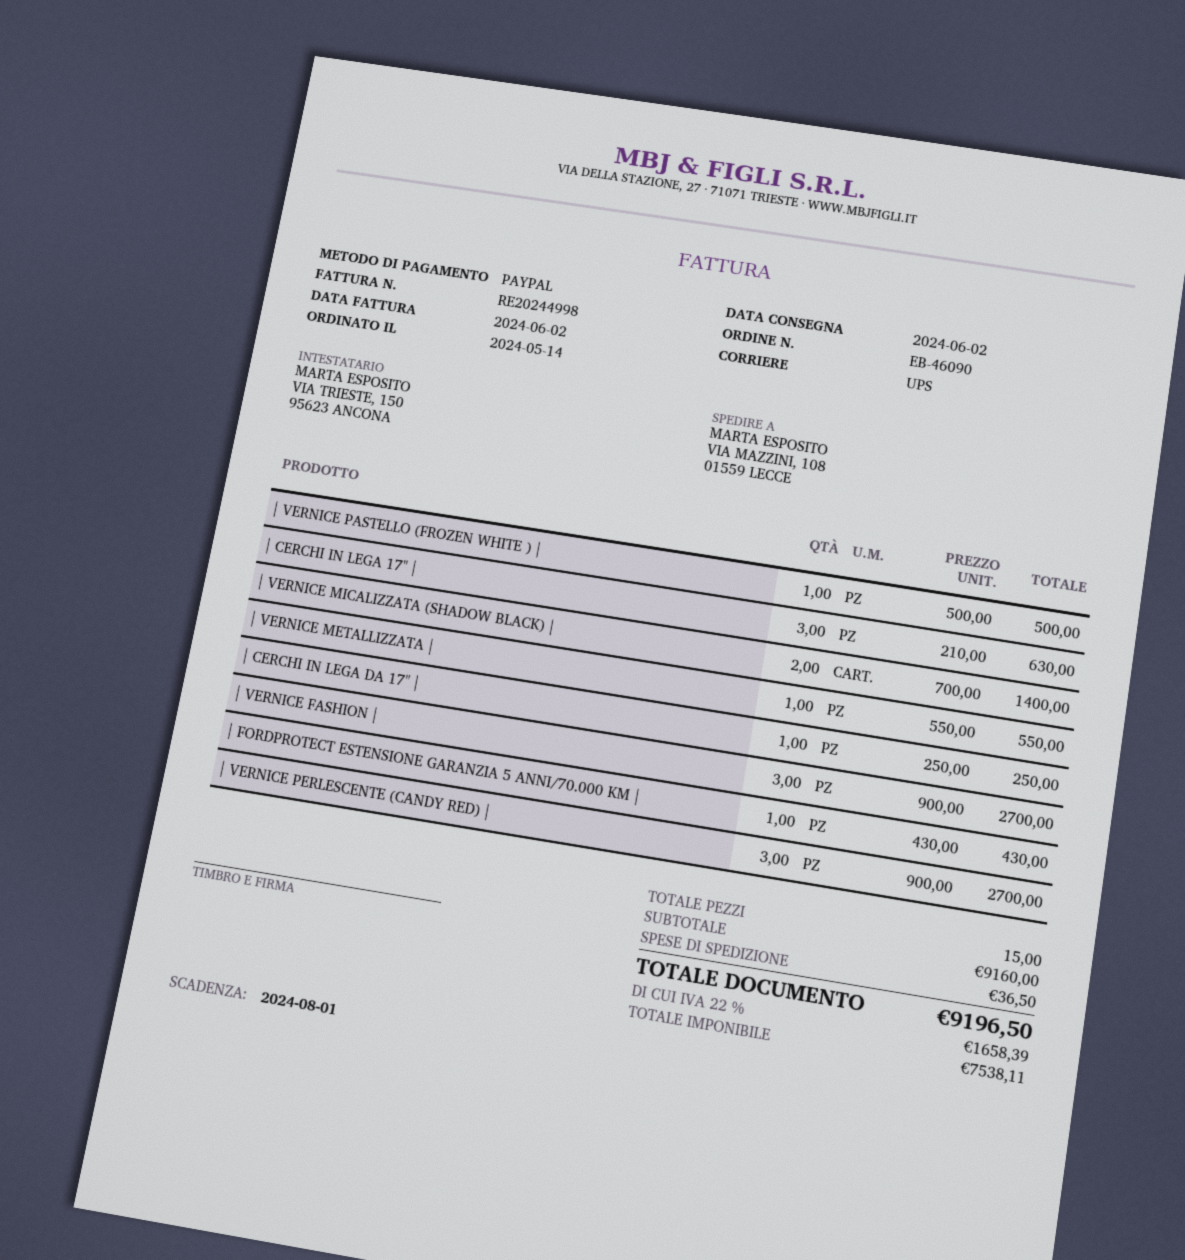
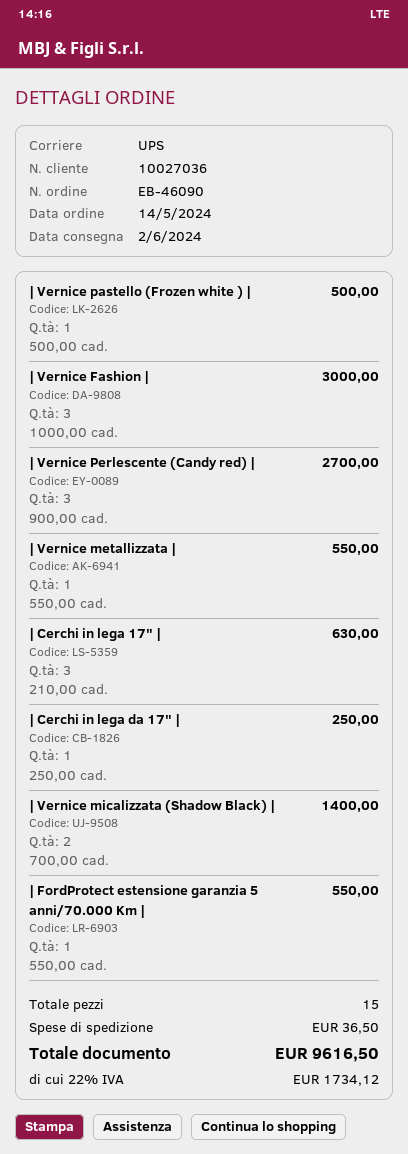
| VERNICE FASHION |: 3 x 900.00 = 2700.00 -> 3 x 1000.00 = 3000.00
| FORDPROTECT ESTENSIONE GARANZIA 5 ANNI/70.000 KM |: 1 x 430.00 = 430.00 -> 1 x 550.00 = 550.00
tax: 22% = 1658.39 -> 22% = 1734.12
total: 9196.50 -> 9616.50

